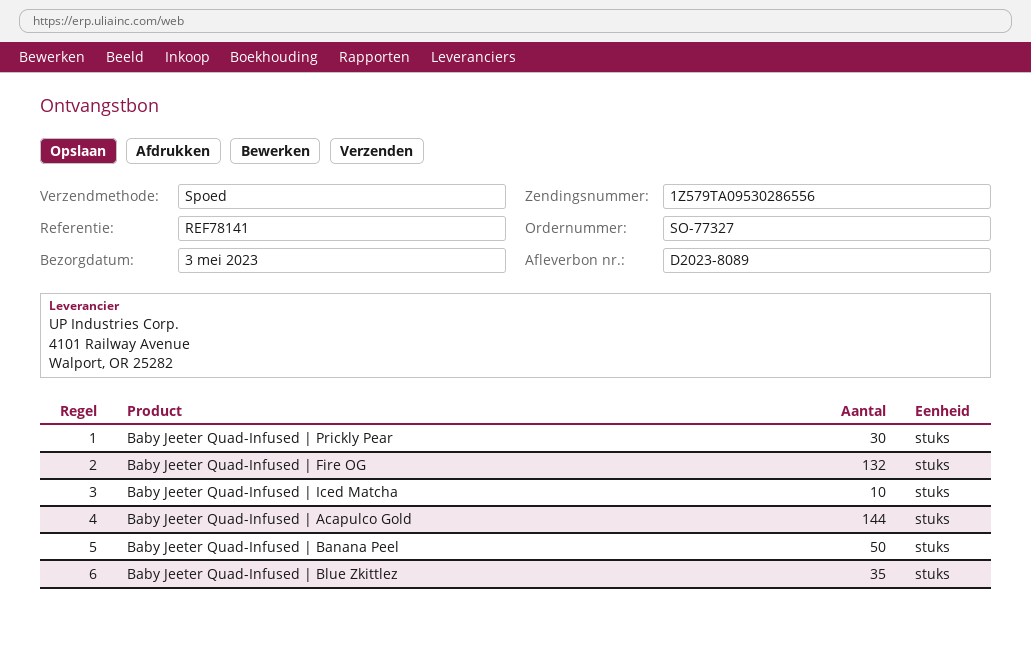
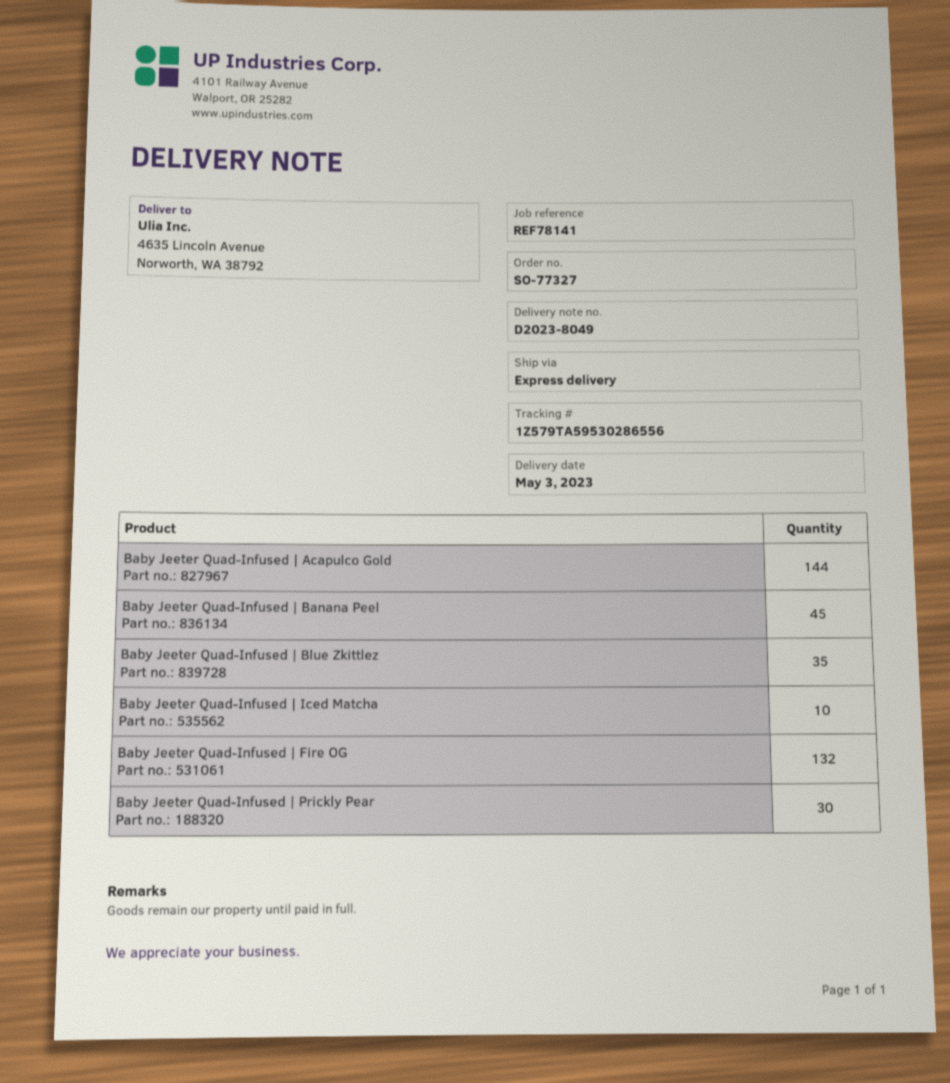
delivery note number: D2023-8089 -> D2023-8049
tracking number: 1Z579TA09530286556 -> 1Z579TA59530286556
Baby Jeeter Quad-Infused | Banana Peel: 50 -> 45

